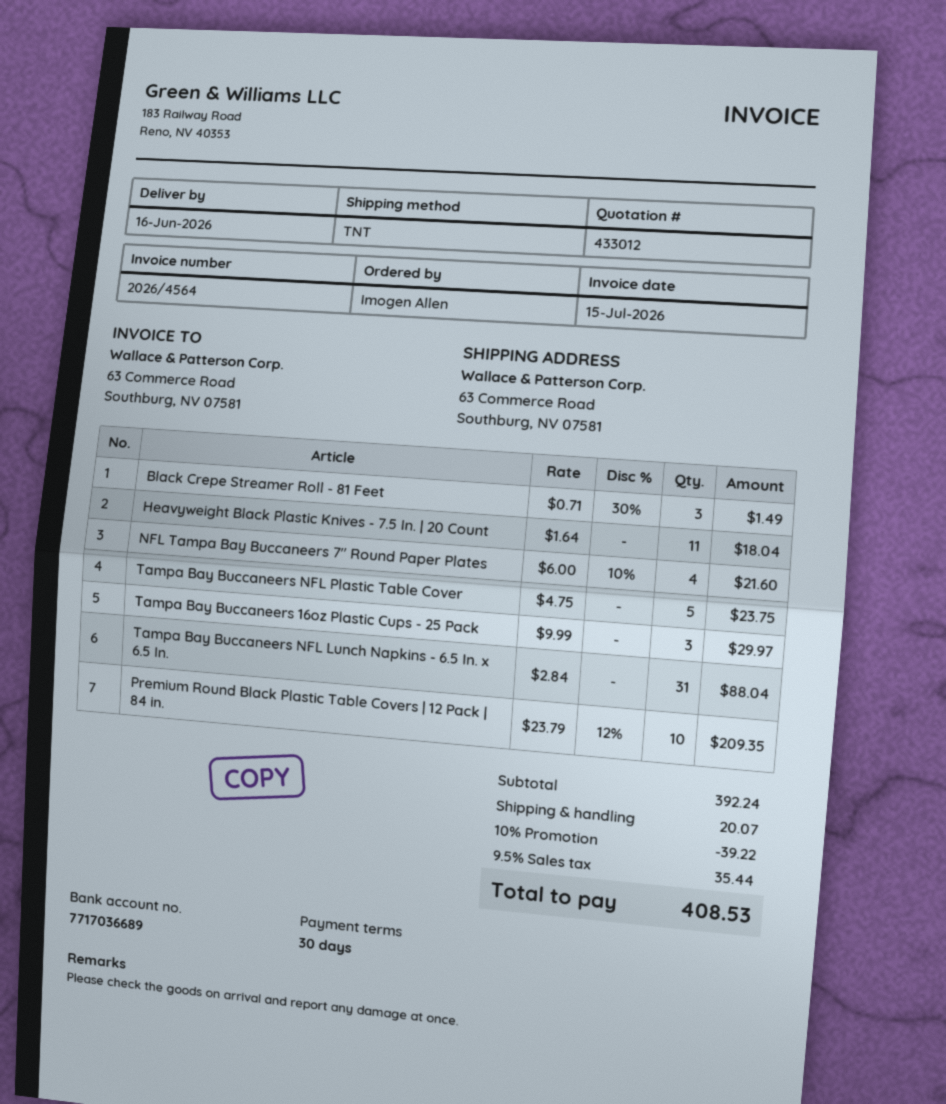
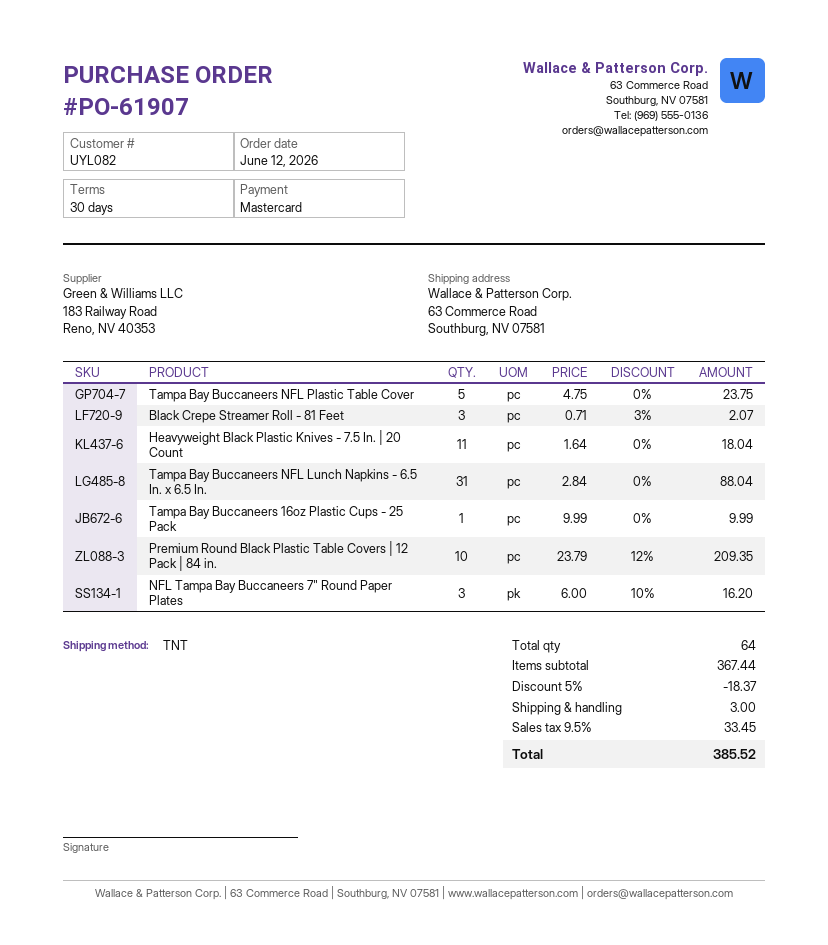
Black Crepe Streamer Roll - 81 Feet: 3 x 0.71 - 30% = 1.49 -> 3 x 0.71 - 3% = 2.07
NFL Tampa Bay Buccaneers 7" Round Paper Plates: 4 x 6.00 - 10% = 21.60 -> 3 x 6.00 - 10% = 16.20
Tampa Bay Buccaneers 16oz Plastic Cups - 25 Pack: 3 x 9.99 = 29.97 -> 1 x 9.99 = 9.99
subtotal: 392.24 -> 367.44
discount: 10% = 39.22 -> 5% = 18.37
shipping: 20.07 -> 3.00
tax: 9.5% = 35.44 -> 9.5% = 33.45
total: 408.53 -> 385.52

